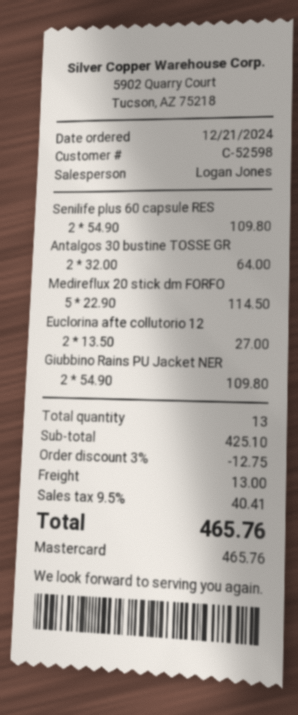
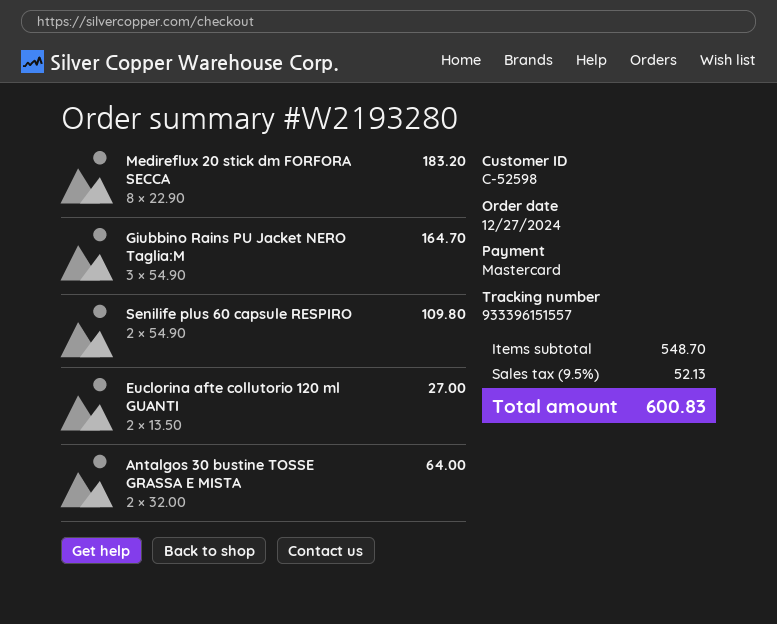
order date: 2024-12-21 -> 2024-12-27
Medireflux 20 stick dm FORFO: 5 x 22.90 = 114.50 -> 8 x 22.90 = 183.20
Giubbino Rains PU Jacket NER: 2 x 54.90 = 109.80 -> 3 x 54.90 = 164.70
subtotal: 425.10 -> 548.70
discount: 3% = 12.75 -> none
shipping: 13.00 -> none
tax: 9.5% = 40.41 -> 9.5% = 52.13
total: 465.76 -> 600.83

